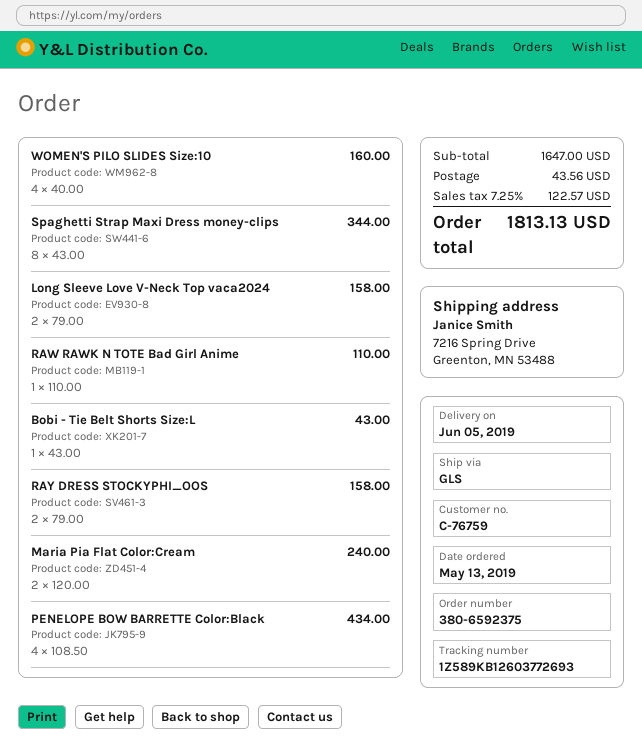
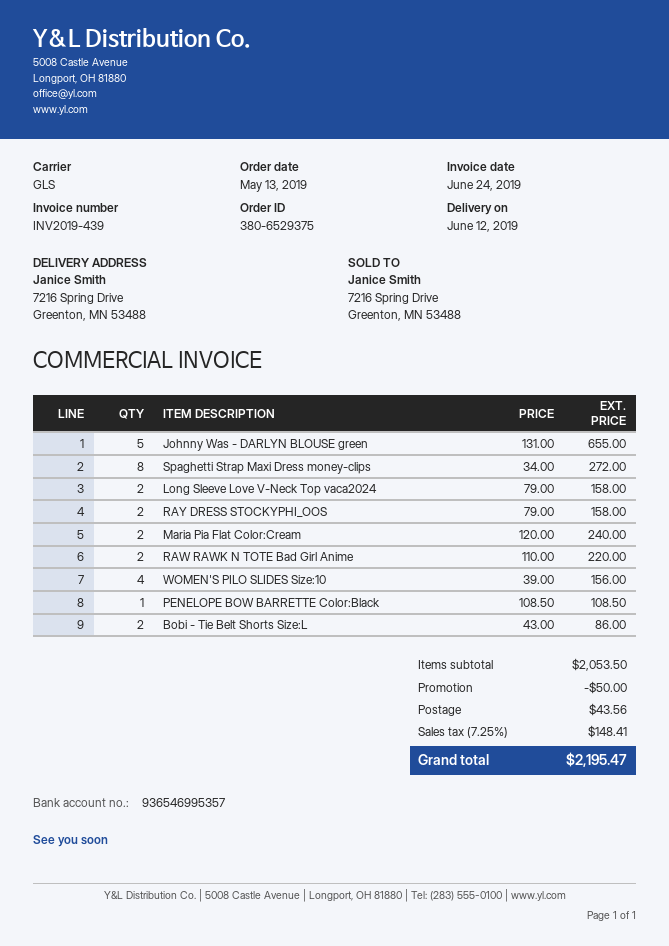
order number: 380-6592375 -> 380-6529375
delivery date: 2019-06-05 -> 2019-06-12
WOMEN'S PILO SLIDES Size:10: 4 x 40.00 = 160.00 -> 4 x 39.00 = 156.00
Spaghetti Strap Maxi Dress money-clips: 8 x 43.00 = 344.00 -> 8 x 34.00 = 272.00
RAW RAWK N TOTE Bad Girl Anime: 1 x 110.00 = 110.00 -> 2 x 110.00 = 220.00
Bobi - Tie Belt Shorts Size:L: 1 x 43.00 = 43.00 -> 2 x 43.00 = 86.00
PENELOPE BOW BARRETTE Color:Black: 4 x 108.50 = 434.00 -> 1 x 108.50 = 108.50
Johnny Was - DARLYN BLOUSE green: none -> 5 x 131.00 = 655.00
subtotal: 1647.00 -> 2053.50
discount: none -> 50.00
tax: 7.25% = 122.57 -> 7.25% = 148.41
total: 1813.13 -> 2195.47

